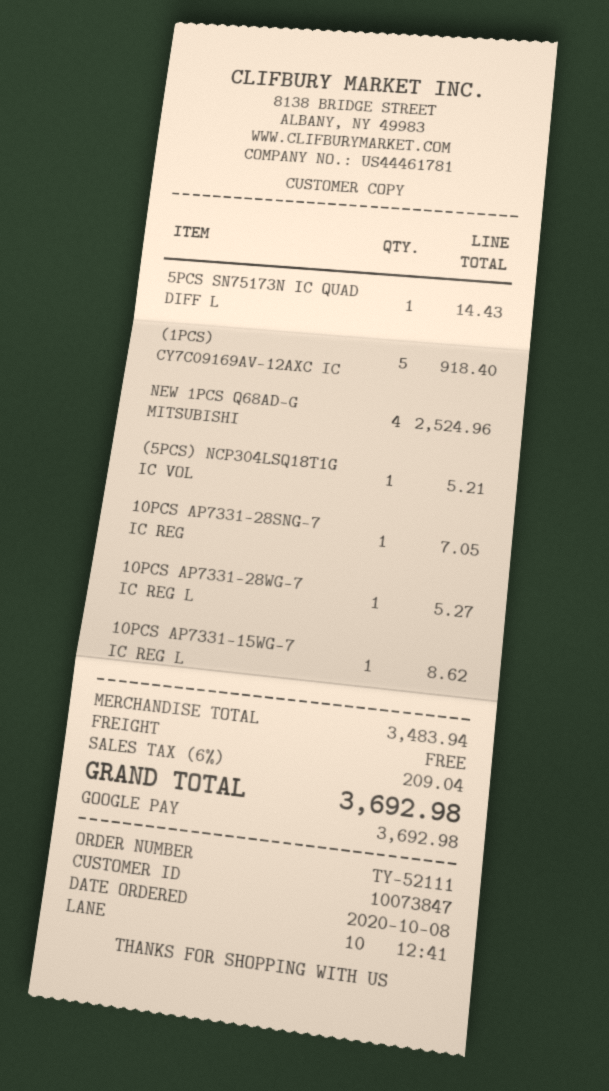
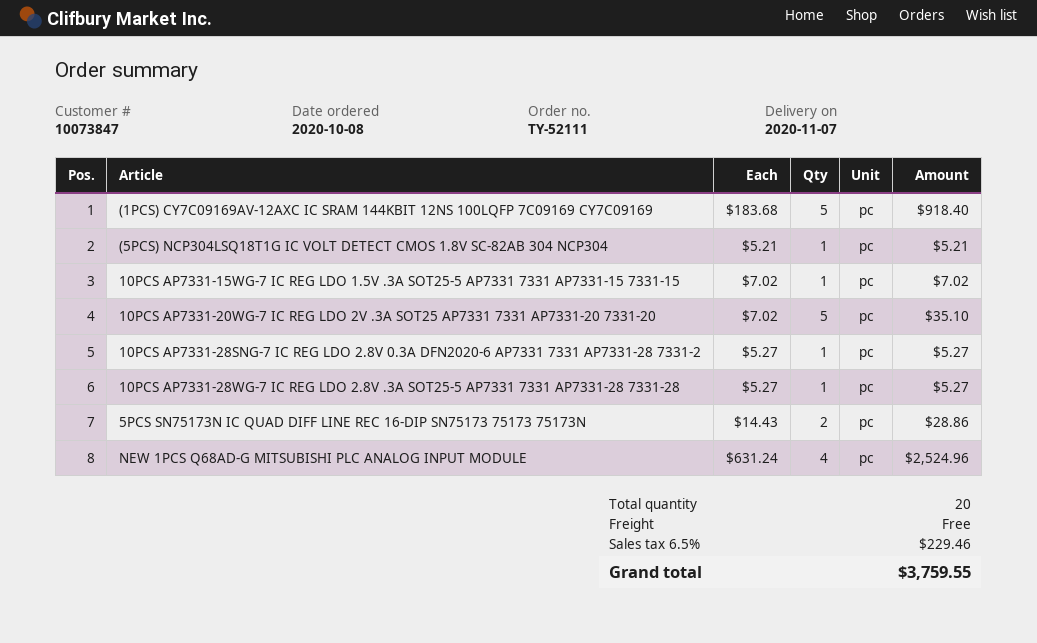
5PCS SN75173N IC QUAD DIFF L: 1 for 14.43 -> 2 for 28.86
10PCS AP7331-28SNG-7 IC REG: 1 for 7.05 -> 1 for 5.27
10PCS AP7331-15WG-7 IC REG L: 1 for 8.62 -> 1 for 7.02
10PCS AP7331-20WG-7 IC REG LDO 2V .3A SOT25 AP7331 7331 AP7331-20 7331-20: none -> 5 for 35.10
tax: 6% = 209.04 -> 6.5% = 229.46
total: 3692.98 -> 3759.55

